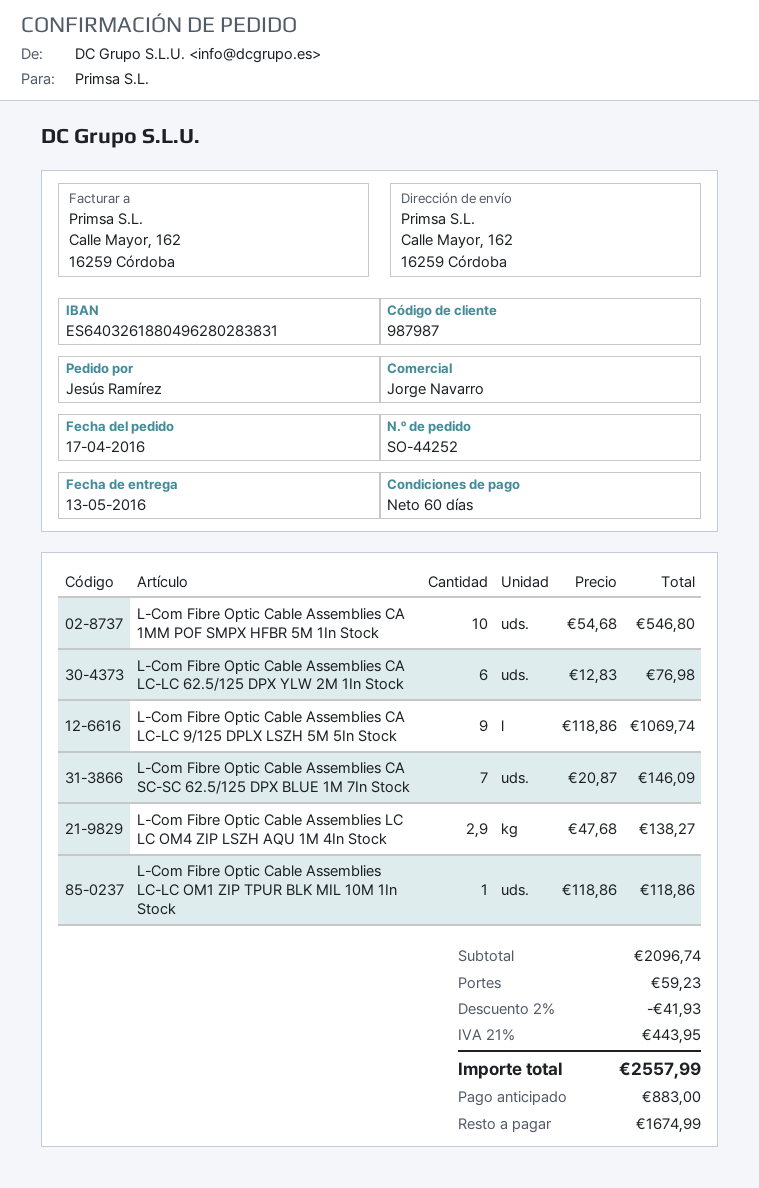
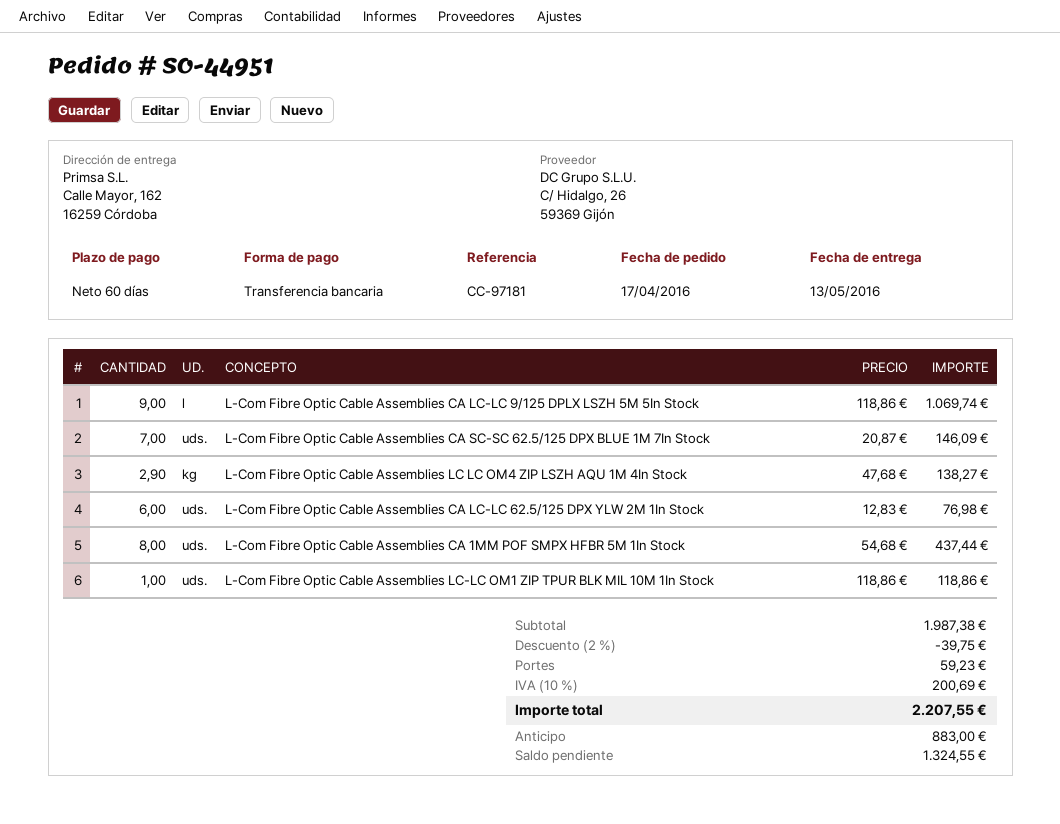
order number: SO-44252 -> SO-44951
L-Com Fibre Optic Cable Assemblies CA 1MM POF SMPX HFBR 5M 1In Stock: 10 x 54.68 = 546.80 -> 8 x 54.68 = 437.44
subtotal: 2096.74 -> 1987.38
discount: 2% = 41.93 -> 2% = 39.75
tax: 21% = 443.95 -> 10% = 200.69
total: 2557.99 -> 2207.55
balance: 1674.99 -> 1324.55

